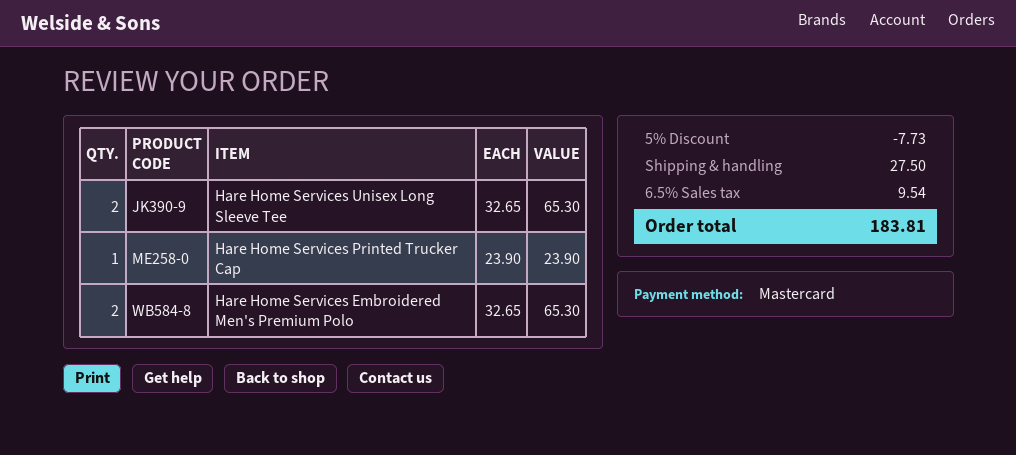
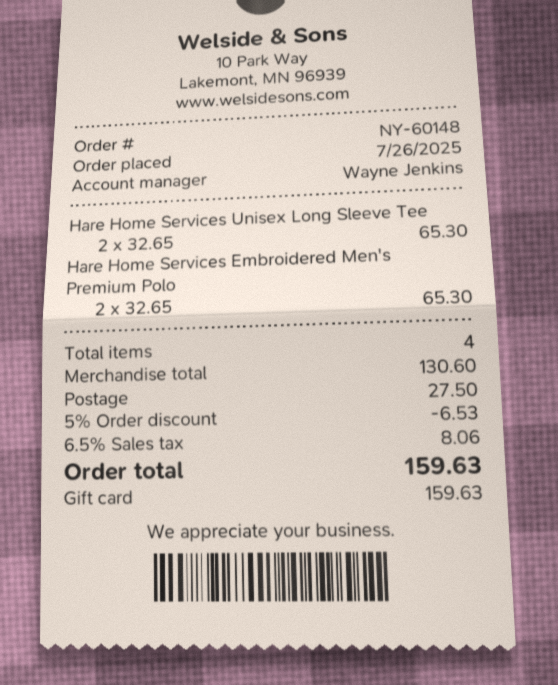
payment method: Mastercard -> gift card
Hare Home Services Printed Trucker Cap: 1 x 23.90 = 23.90 -> none
discount: 5% = 7.73 -> 5% = 6.53
tax: 6.5% = 9.54 -> 6.5% = 8.06
total: 183.81 -> 159.63

